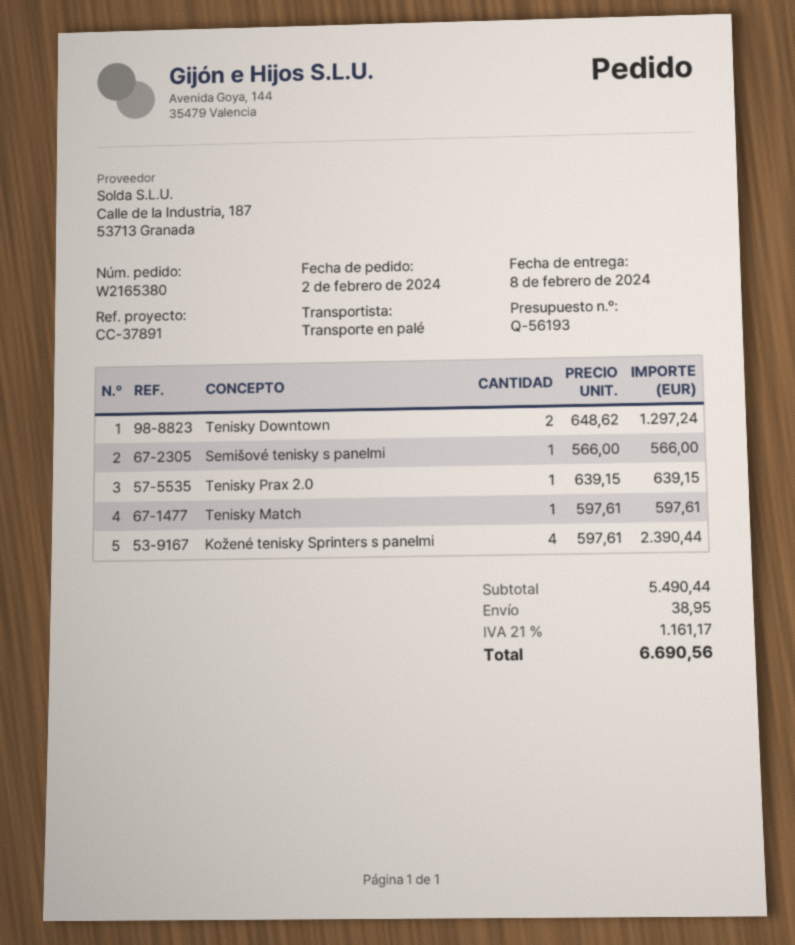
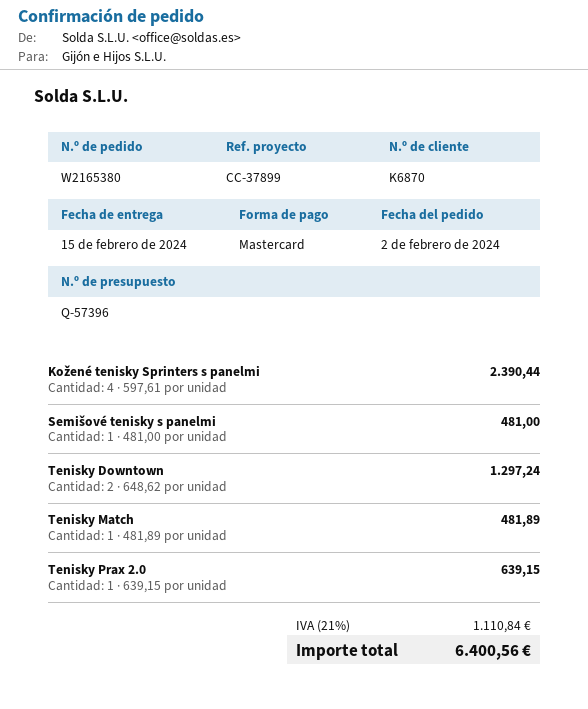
quote number: Q-56193 -> Q-57396
delivery date: 2024-02-08 -> 2024-02-15
reference: CC-37891 -> CC-37899
Semišové tenisky s panelmi: 1 x 566.00 = 566.00 -> 1 x 481.00 = 481.00
Tenisky Match: 1 x 597.61 = 597.61 -> 1 x 481.89 = 481.89
shipping: 38.95 -> none
tax: 21% = 1161.17 -> 21% = 1110.84
total: 6690.56 -> 6400.56

